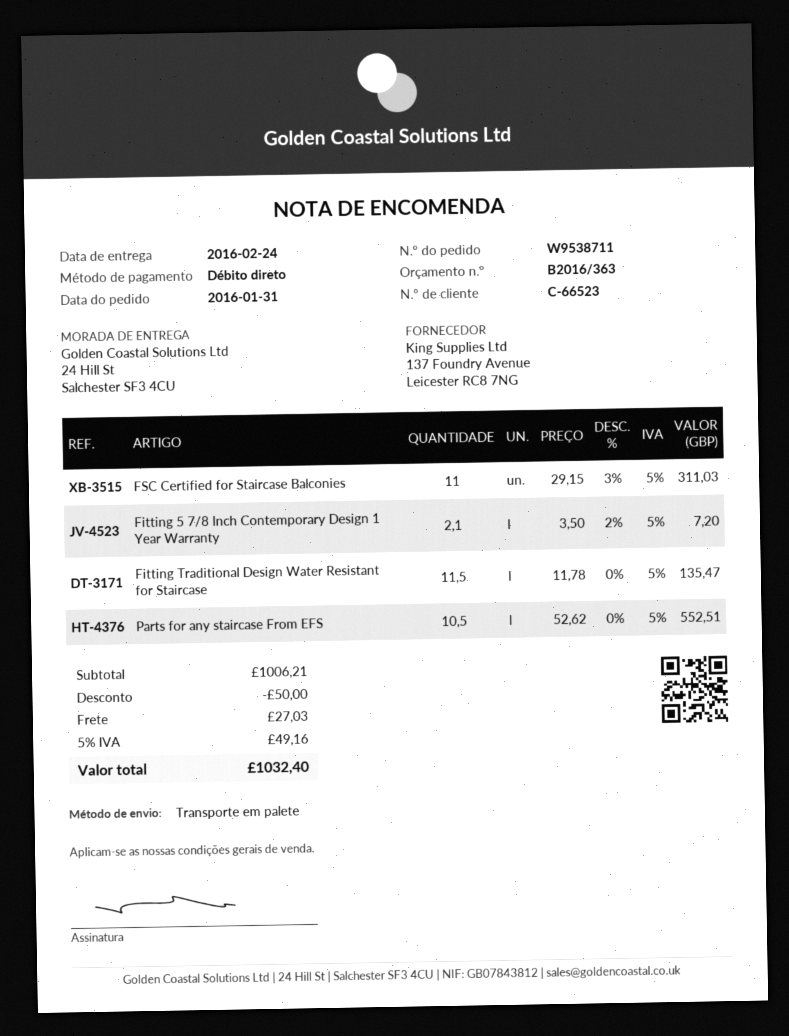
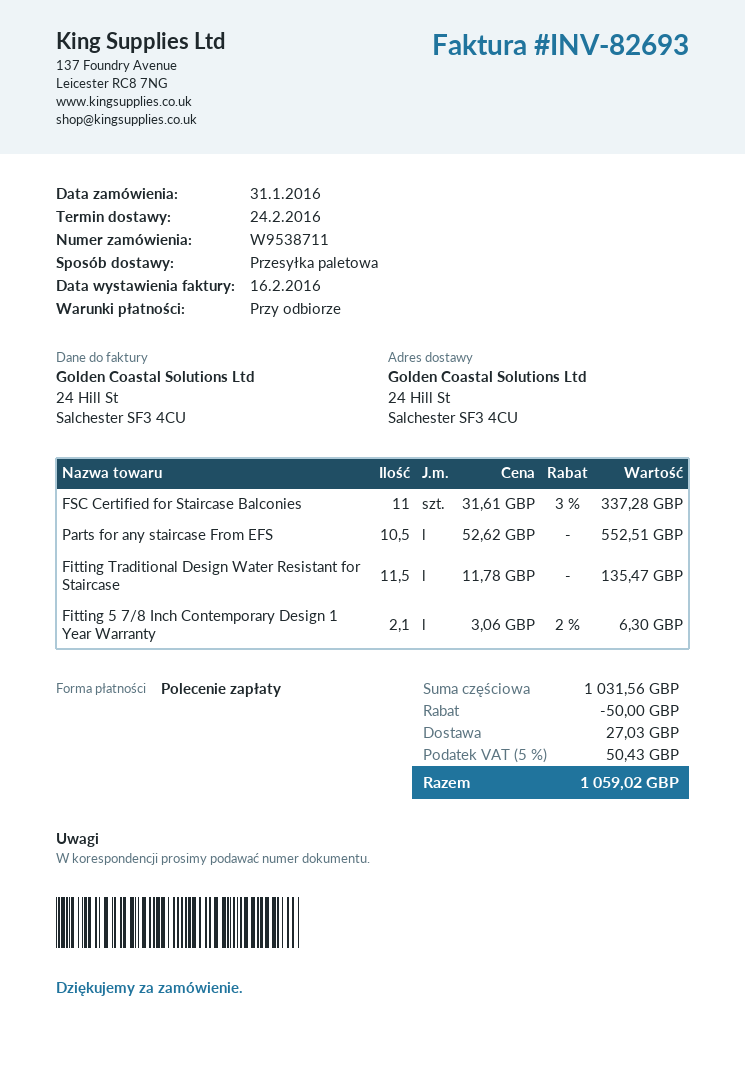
FSC Certified for Staircase Balconies: 11 x 29.15 - 3% = 311.03 -> 11 x 31.61 - 3% = 337.28
Fitting 5 7/8 Inch Contemporary Design 1 Year Warranty: 2.1 x 3.50 - 2% = 7.20 -> 2.1 x 3.06 - 2% = 6.30
subtotal: 1006.21 -> 1031.56
tax: 5% = 49.16 -> 5% = 50.43
total: 1032.40 -> 1059.02

